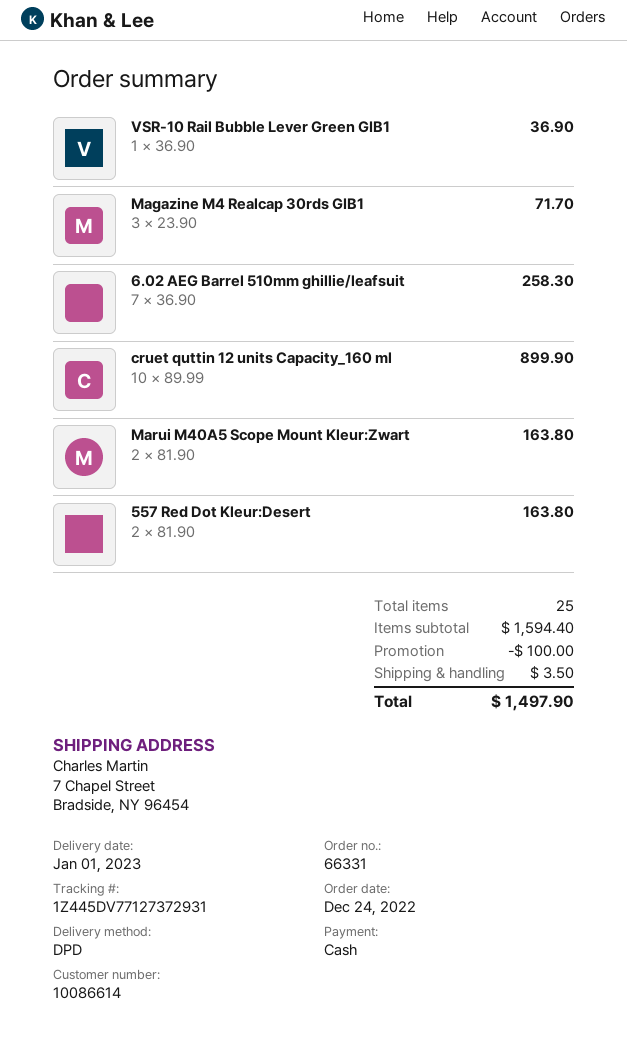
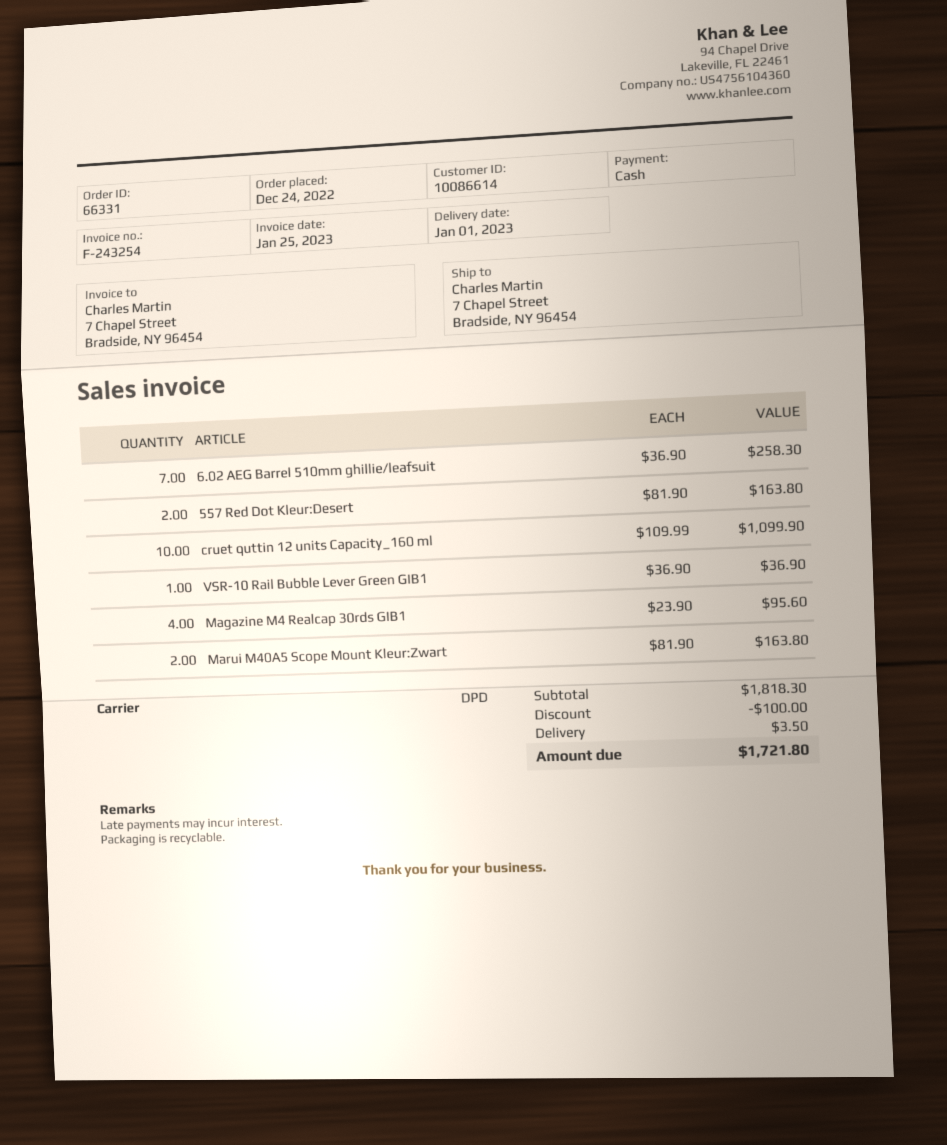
Magazine M4 Realcap 30rds GIB1: 3 x 23.90 = 71.70 -> 4 x 23.90 = 95.60
cruet quttin 12 units Capacity_160 ml: 10 x 89.99 = 899.90 -> 10 x 109.99 = 1099.90
subtotal: 1594.40 -> 1818.30
total: 1497.90 -> 1721.80

